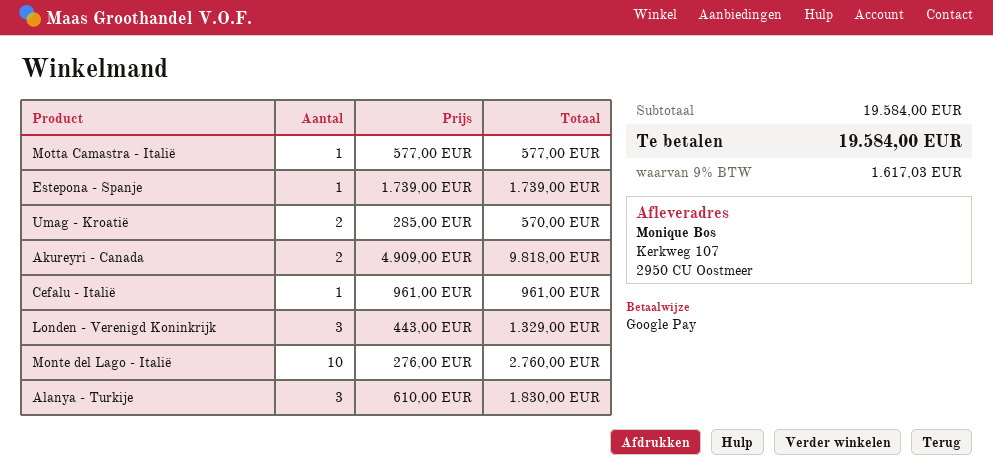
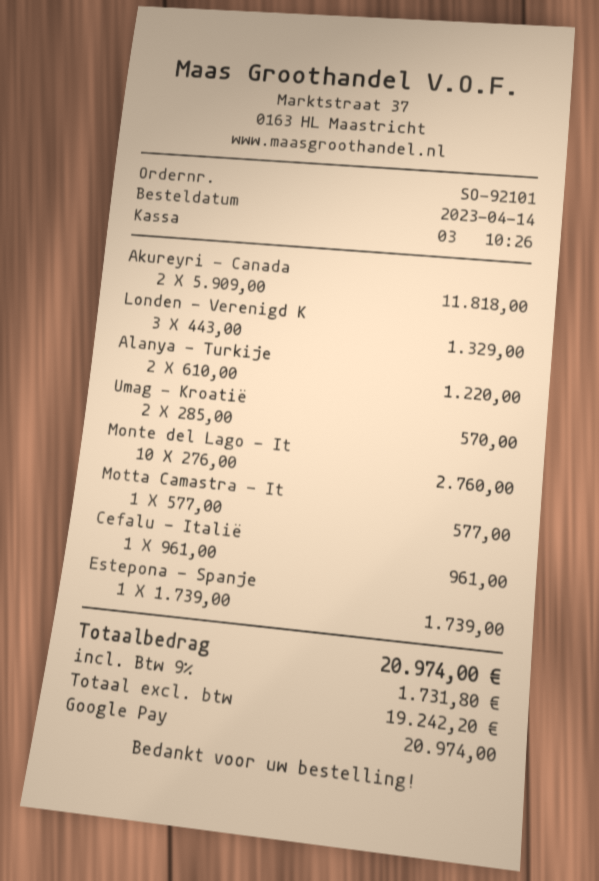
Akureyri - Canada: 2 x 4909.00 = 9818.00 -> 2 x 5909.00 = 11818.00
Alanya - Turkije: 3 x 610.00 = 1830.00 -> 2 x 610.00 = 1220.00
tax: 9% = 1617.03 -> 9% = 1731.80
total: 19584.00 -> 20974.00

